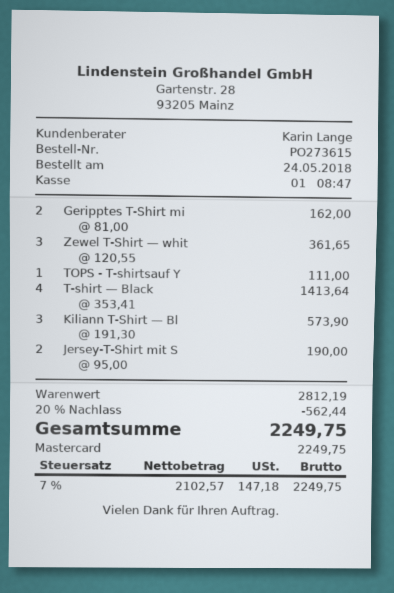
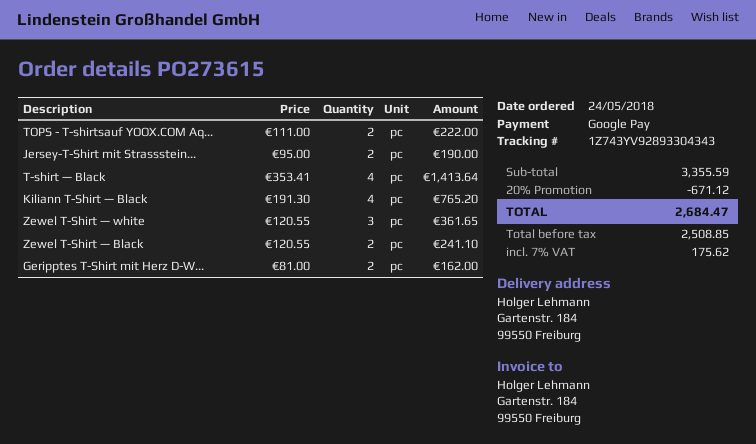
payment method: Mastercard -> Google Pay
TOPS - T-shirtsauf Y: 1 x 111.00 = 111.00 -> 2 x 111.00 = 222.00
Kiliann T-Shirt — Bl: 3 x 191.30 = 573.90 -> 4 x 191.30 = 765.20
Zewel T-Shirt — Black: none -> 2 x 120.55 = 241.10
subtotal: 2812.19 -> 3355.59
discount: 20% = 562.44 -> 20% = 671.12
net: 2102.57 -> 2508.85
tax: 7% = 147.18 -> 7% = 175.62
total: 2249.75 -> 2684.47

